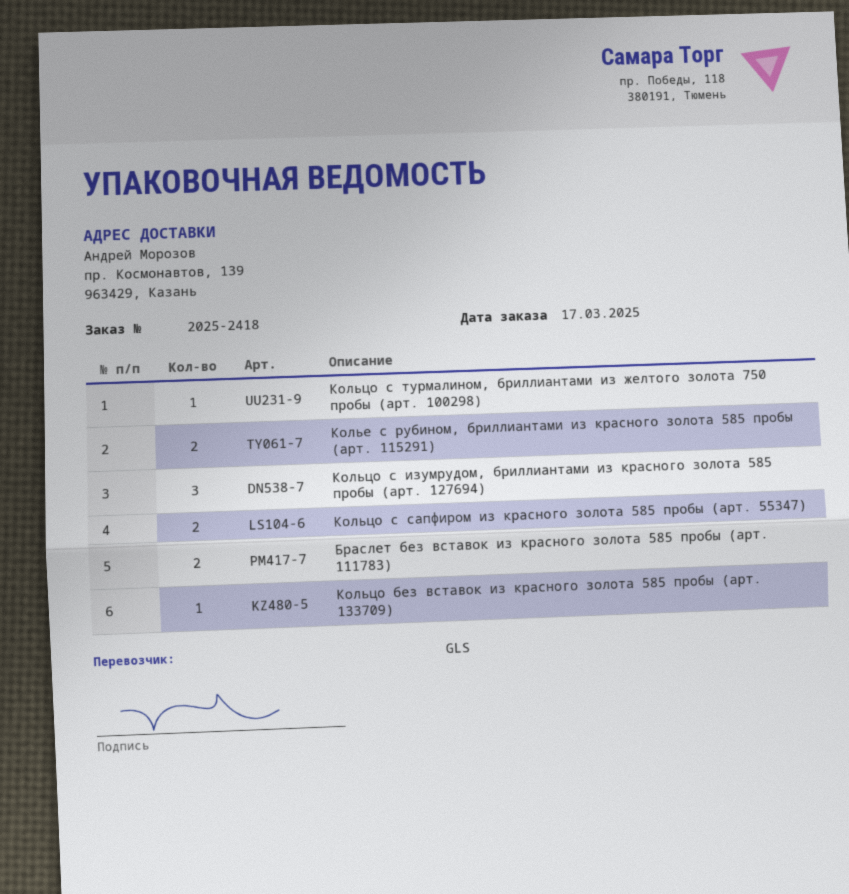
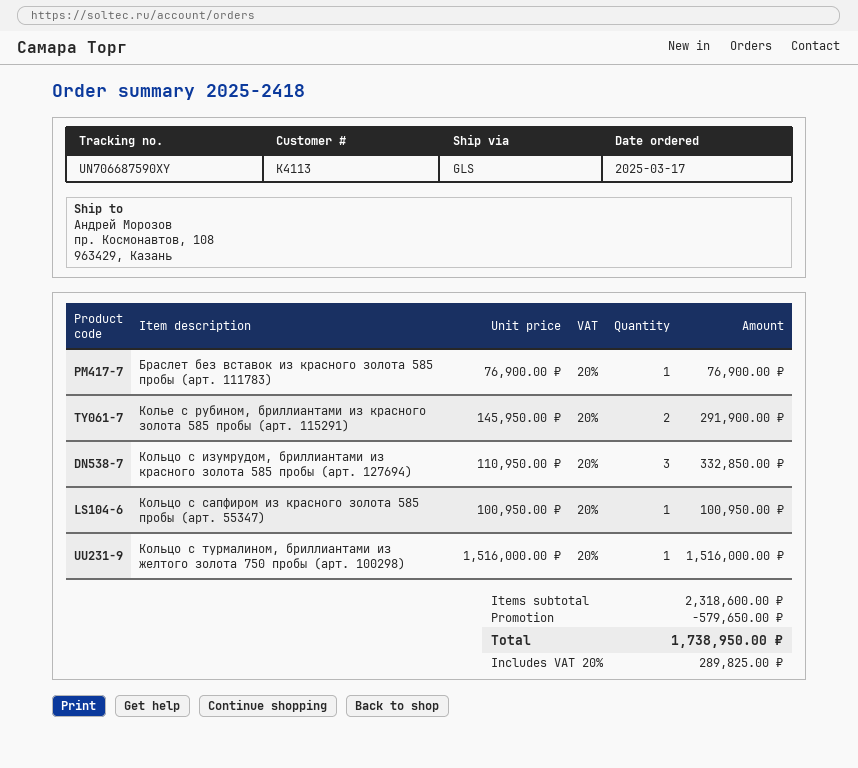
ship to: пр. Космонавтов, 139, 963429, Казань -> пр. Космонавтов, 108, 963429, Казань
Кольцо с сапфиром из красного золота 585 пробы (арт. 55347): 2 -> 1
Браслет без вставок из красного золота 585 пробы (арт. 111783): 2 -> 1
Кольцо без вставок из красного золота 585 пробы (арт. 133709): 1 -> none

